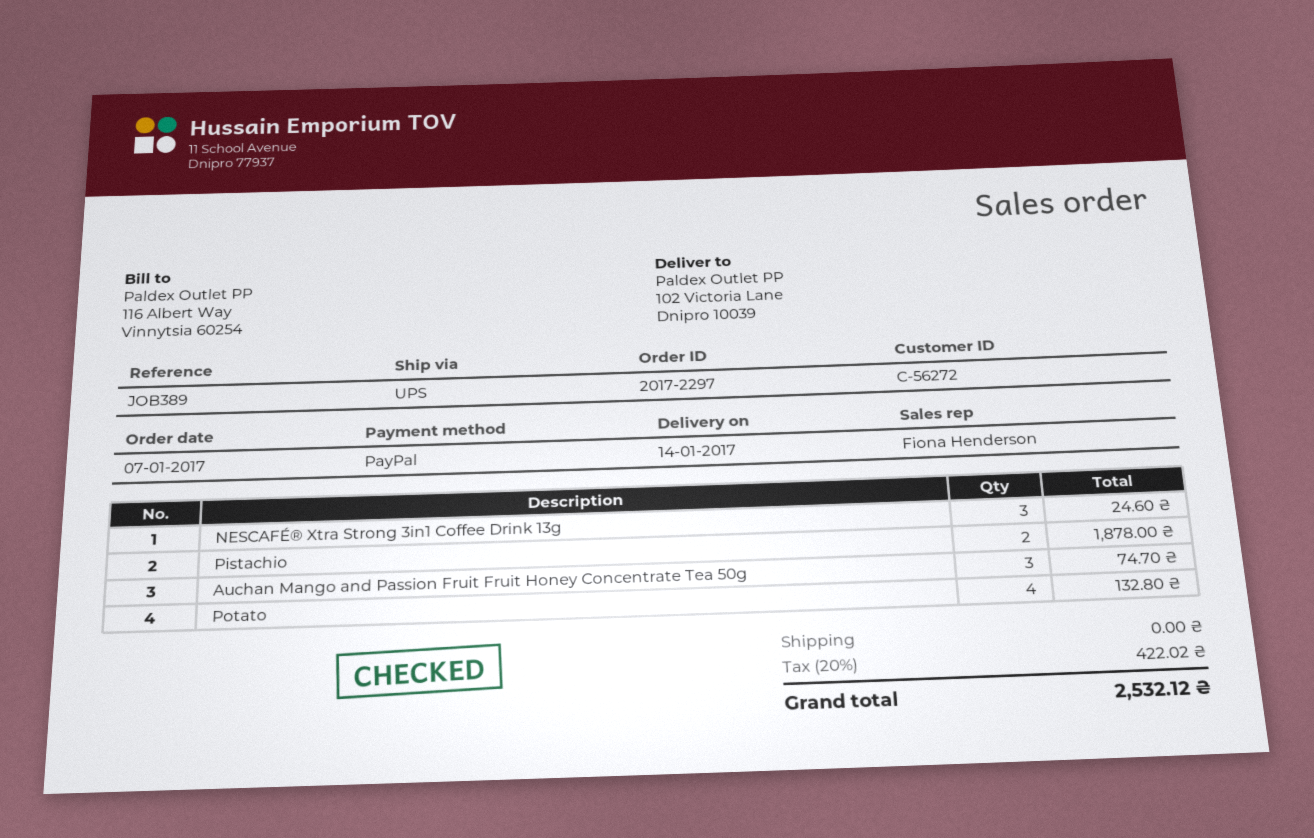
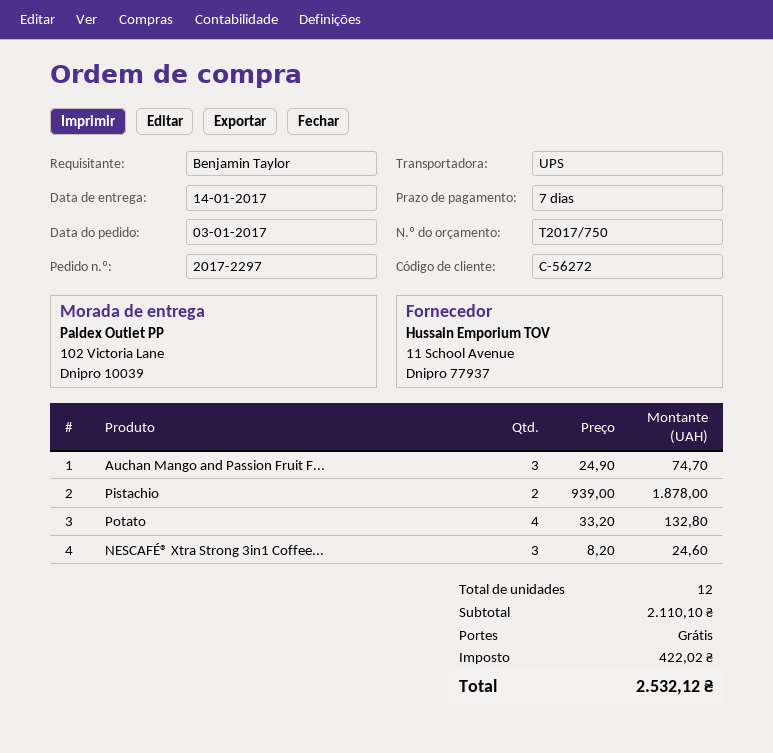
order date: 2017-01-07 -> 2017-01-03

